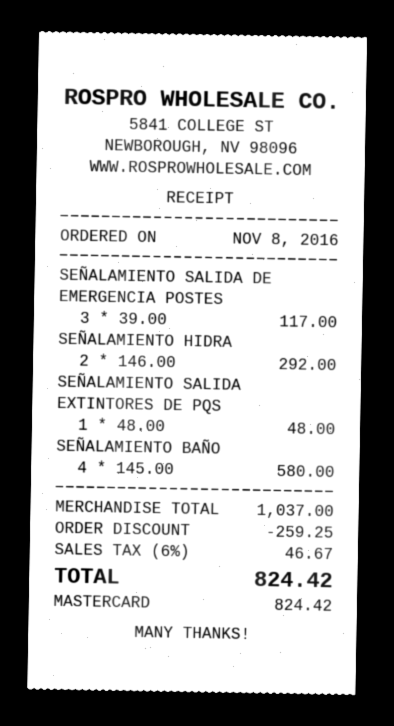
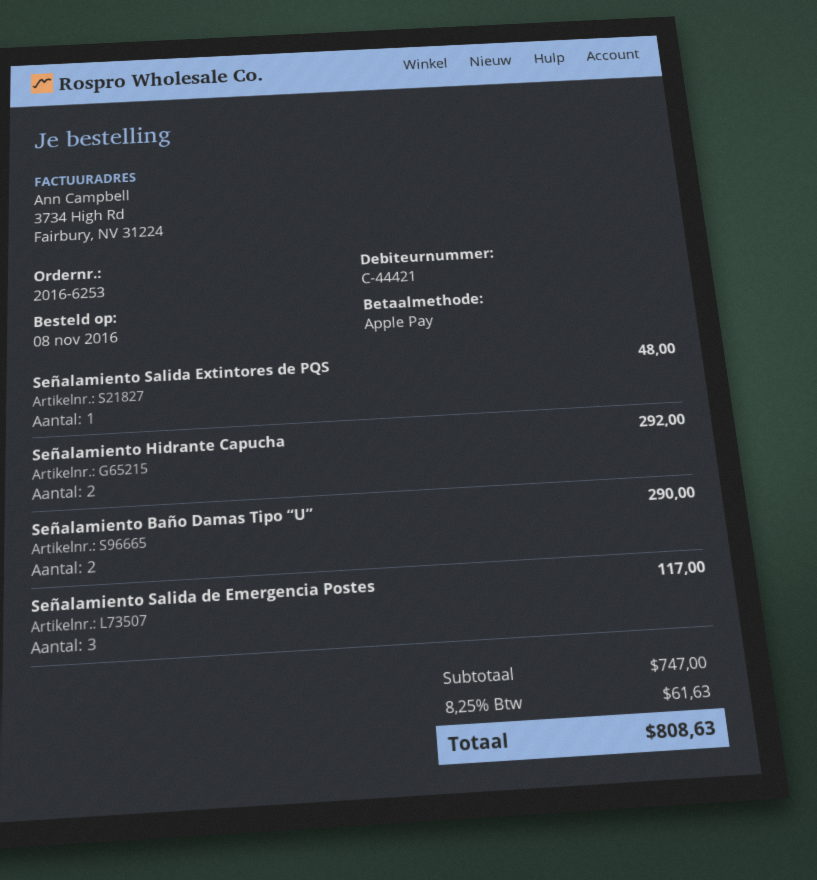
payment method: Mastercard -> Apple Pay
SEÑALAMIENTO BAÑO: 4 for 580.00 -> 2 for 290.00
subtotal: 1037.00 -> 747.00
discount: 259.25 -> none
tax: 6% = 46.67 -> 8.25% = 61.63
total: 824.42 -> 808.63

